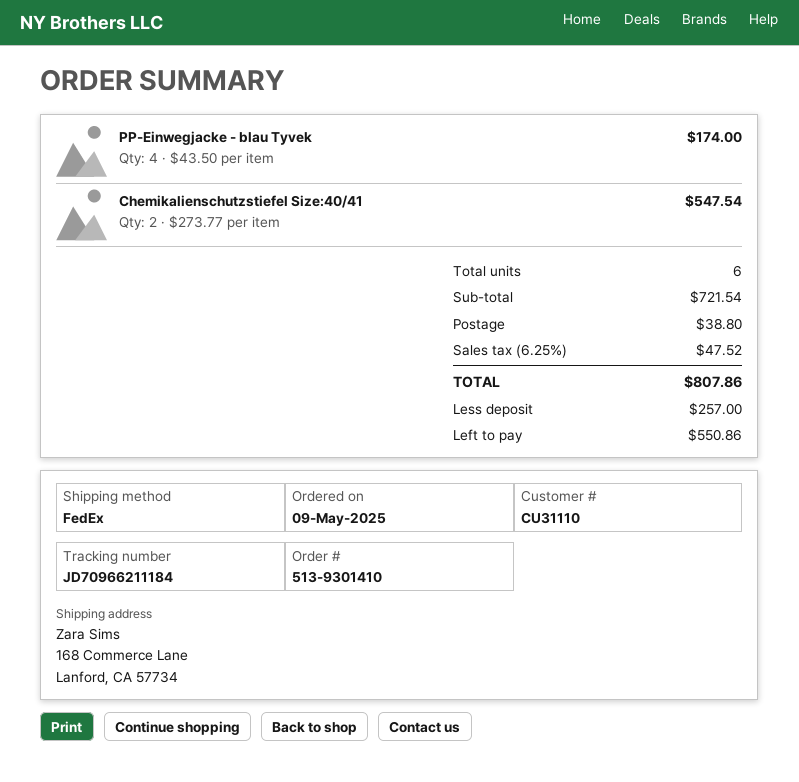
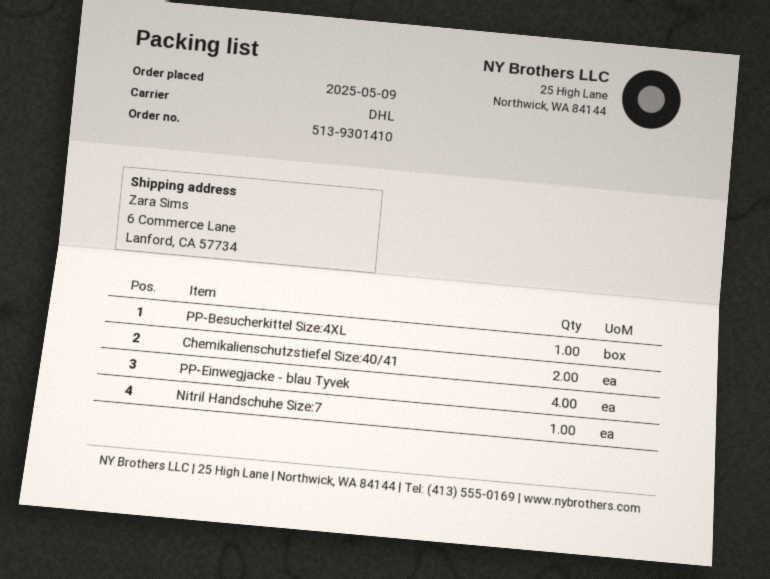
shipping method: FedEx -> DHL
ship to: 168 Commerce Lane, Lanford, CA 57734 -> 6 Commerce Lane, Lanford, CA 57734
PP-Besucherkittel Size:4XL: none -> 1
Nitril Handschuhe Size:7: none -> 1

